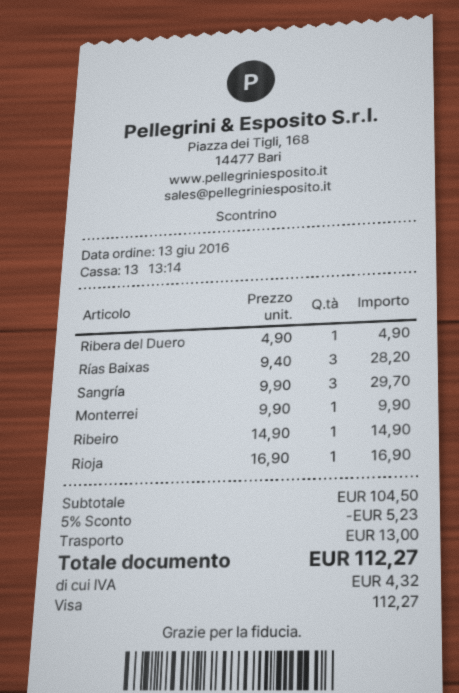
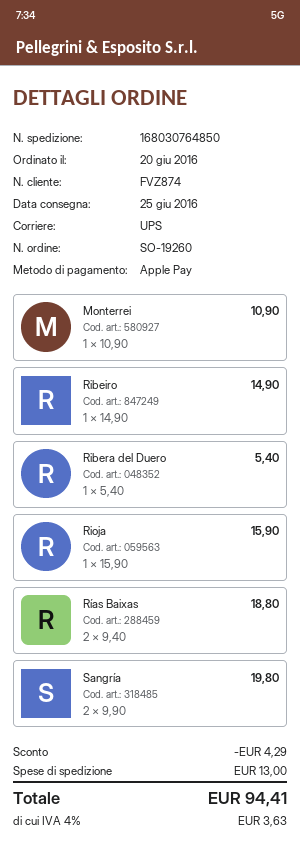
order date: 2016-06-13 -> 2016-06-20
payment method: Visa -> Apple Pay
Ribera del Duero: 1 x 4.90 = 4.90 -> 1 x 5.40 = 5.40
Rías Baixas: 3 x 9.40 = 28.20 -> 2 x 9.40 = 18.80
Sangría: 3 x 9.90 = 29.70 -> 2 x 9.90 = 19.80
Monterrei: 1 x 9.90 = 9.90 -> 1 x 10.90 = 10.90
Rioja: 1 x 16.90 = 16.90 -> 1 x 15.90 = 15.90
discount: 5.23 -> 4.29
tax: 4.32 -> 3.63
total: 112.27 -> 94.41

